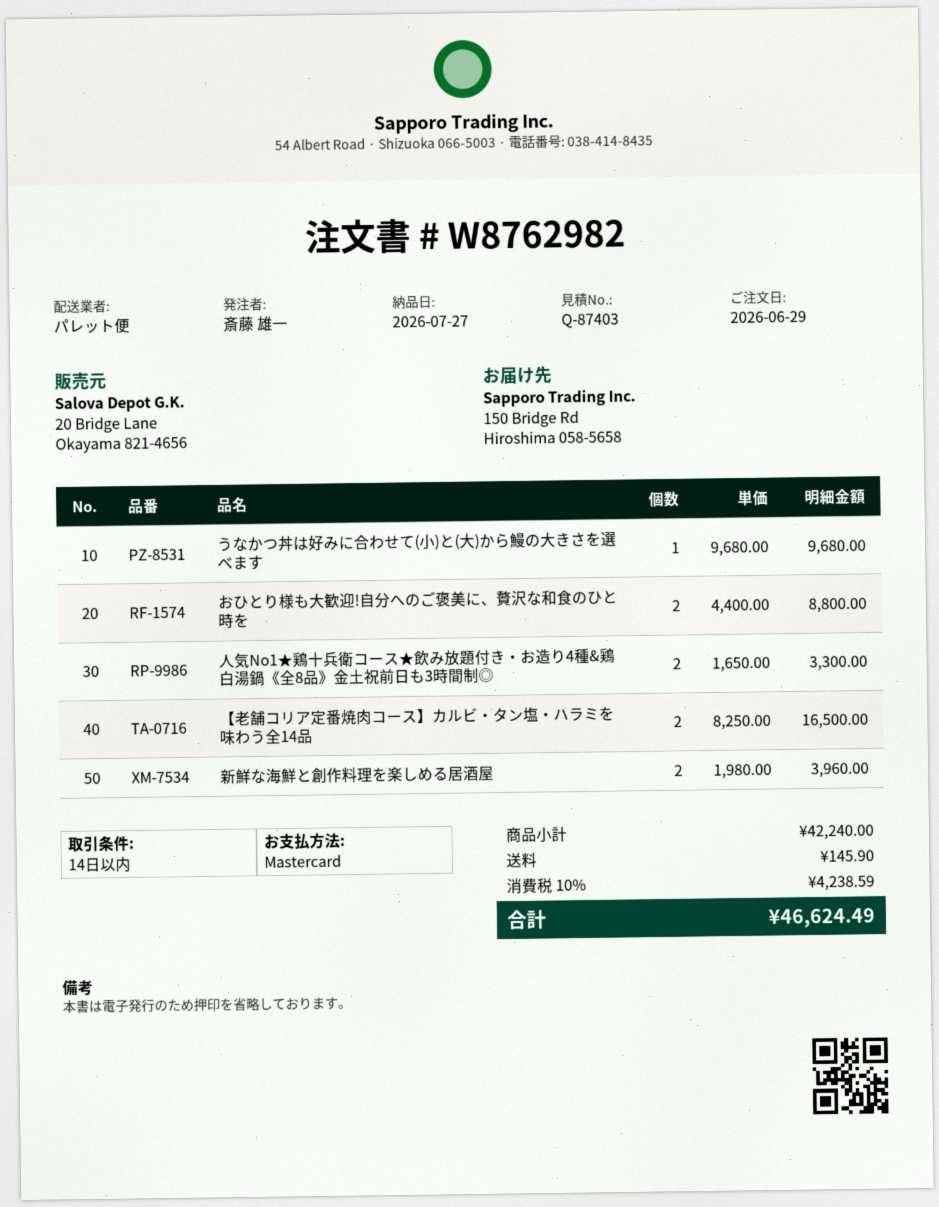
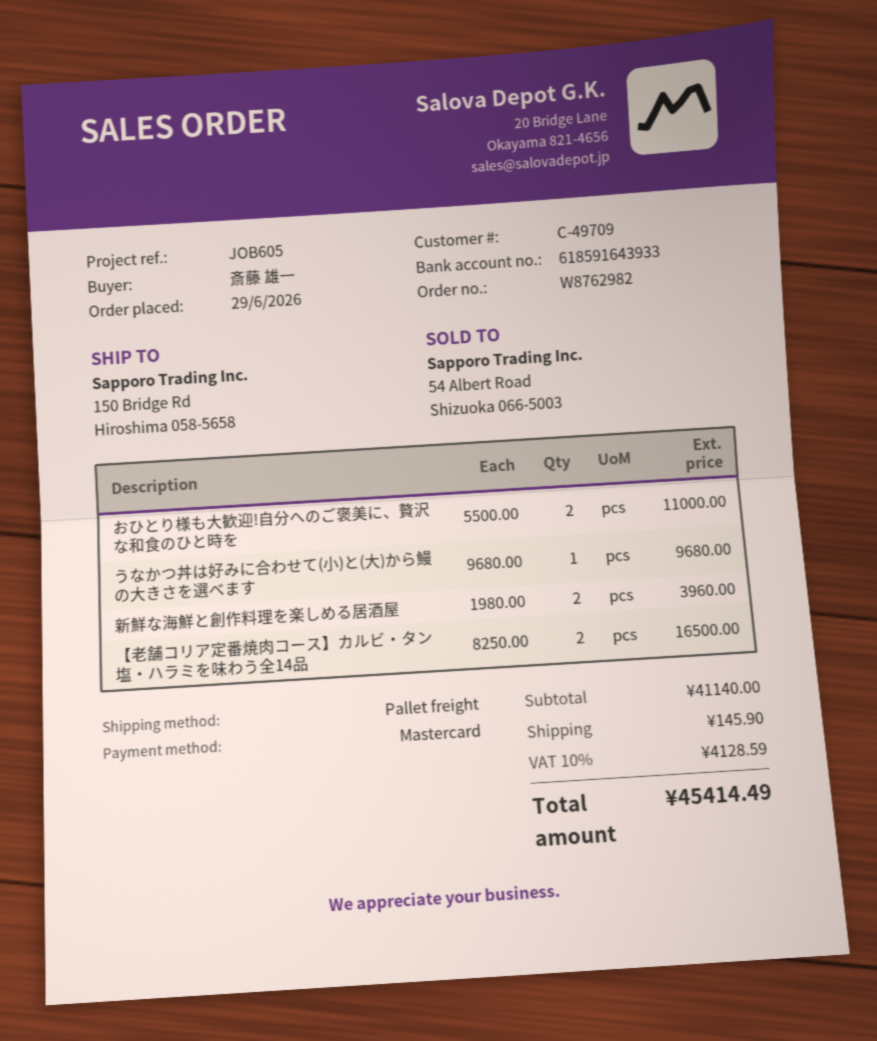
おひとり様も大歓迎!自分へのご褒美に、贅沢な和食のひと時を: 2 x 4400.00 = 8800.00 -> 2 x 5500.00 = 11000.00
人気No1★鶏十兵衛コース★飲み放題付き・お造り4種&鶏白湯鍋《全8品》金土祝前日も3時間制◎: 2 x 1650.00 = 3300.00 -> none
subtotal: 42240.00 -> 41140.00
tax: 10% = 4238.59 -> 10% = 4128.59
total: 46624.49 -> 45414.49

